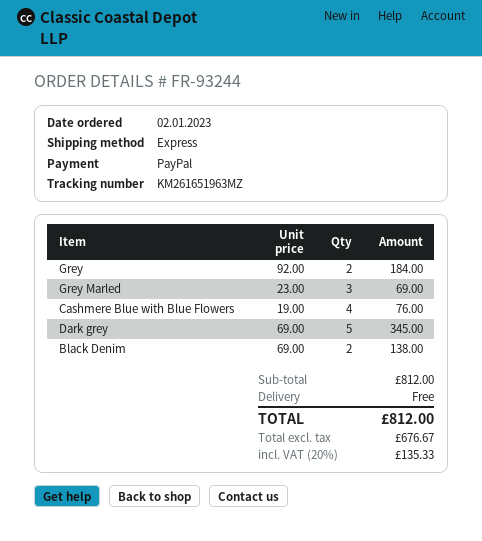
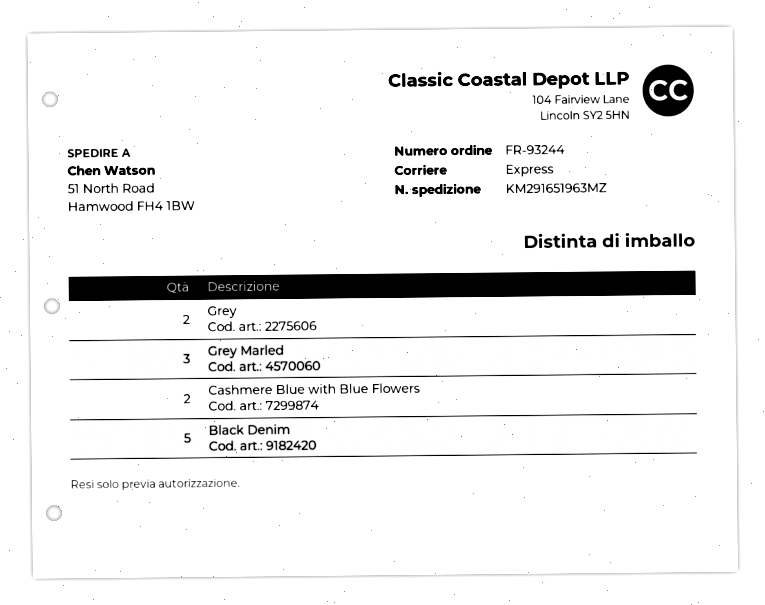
tracking number: KM261651963MZ -> KM291651963MZ
Cashmere Blue with Blue Flowers: 4 -> 2
Dark grey: 5 -> none
Black Denim: 2 -> 5

